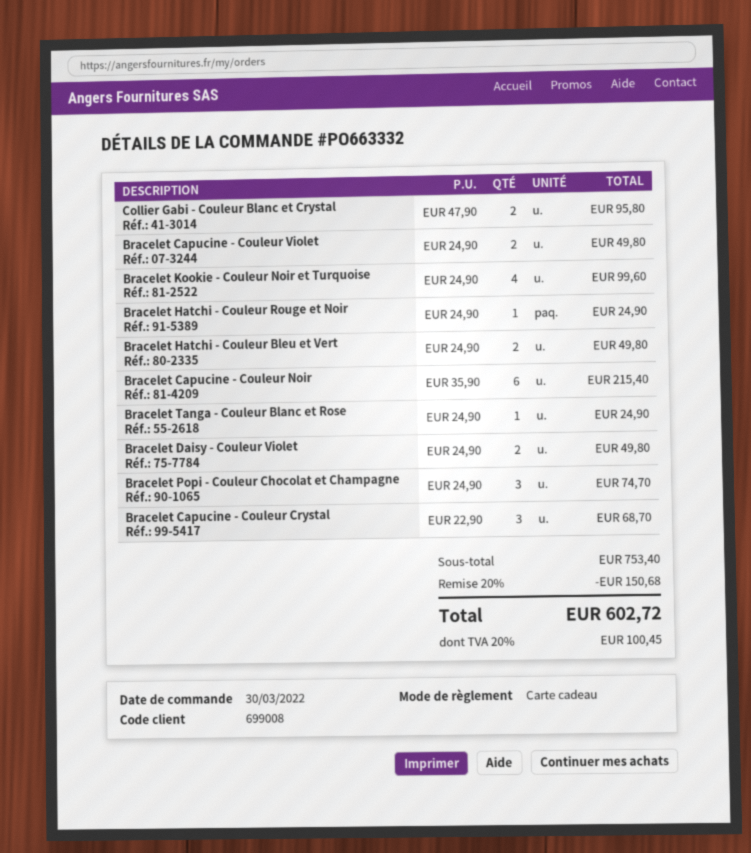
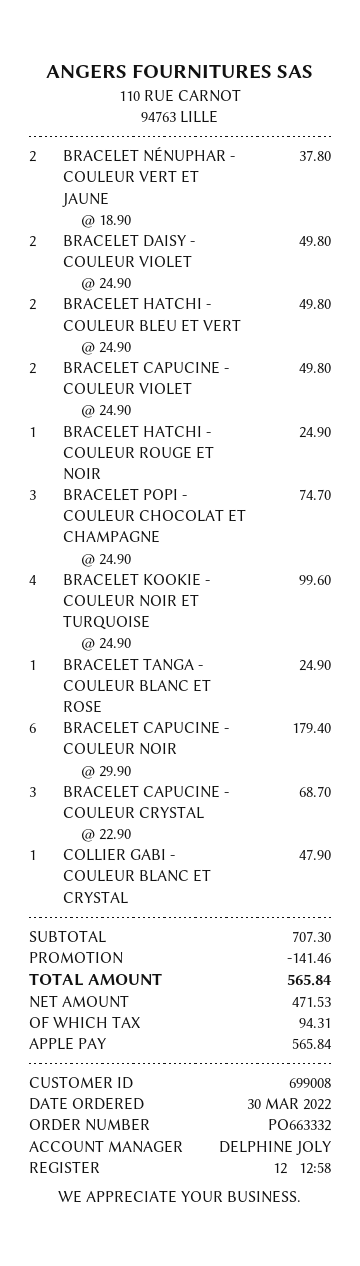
payment method: gift card -> Apple Pay
Collier Gabi - Couleur Blanc et Crystal: 2 x 47.90 = 95.80 -> 1 x 47.90 = 47.90
Bracelet Capucine - Couleur Noir: 6 x 35.90 = 215.40 -> 6 x 29.90 = 179.40
BRACELET NÉNUPHAR - COULEUR VERT ET JAUNE: none -> 2 x 18.90 = 37.80
subtotal: 753.40 -> 707.30
discount: 150.68 -> 141.46
tax: 100.45 -> 94.31
total: 602.72 -> 565.84

